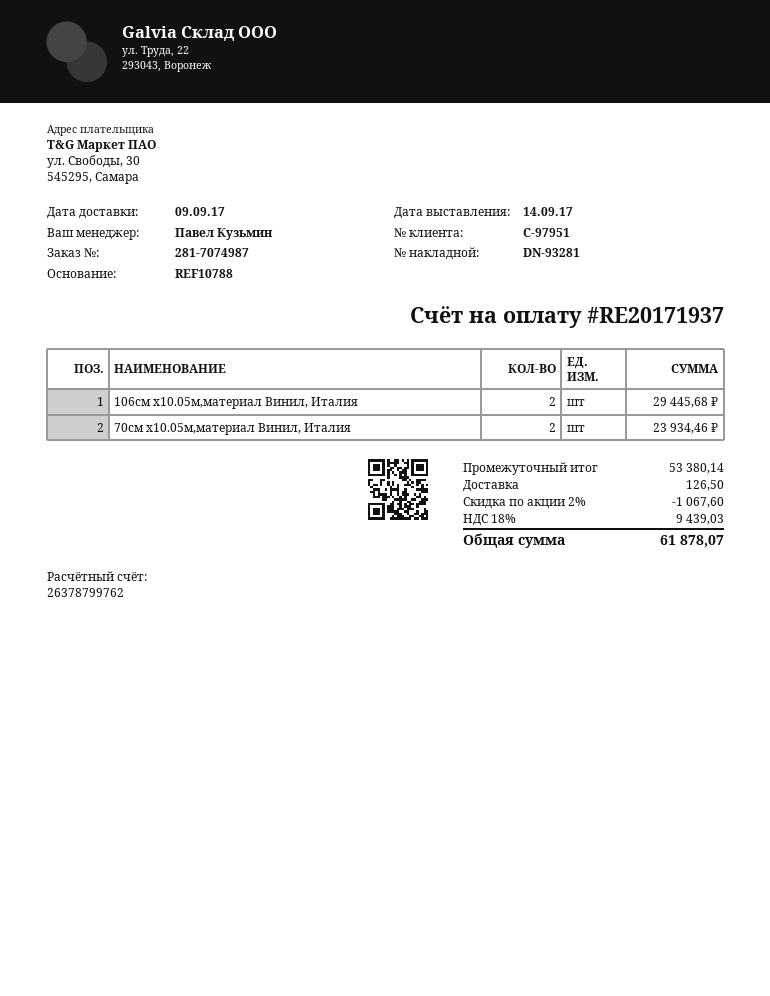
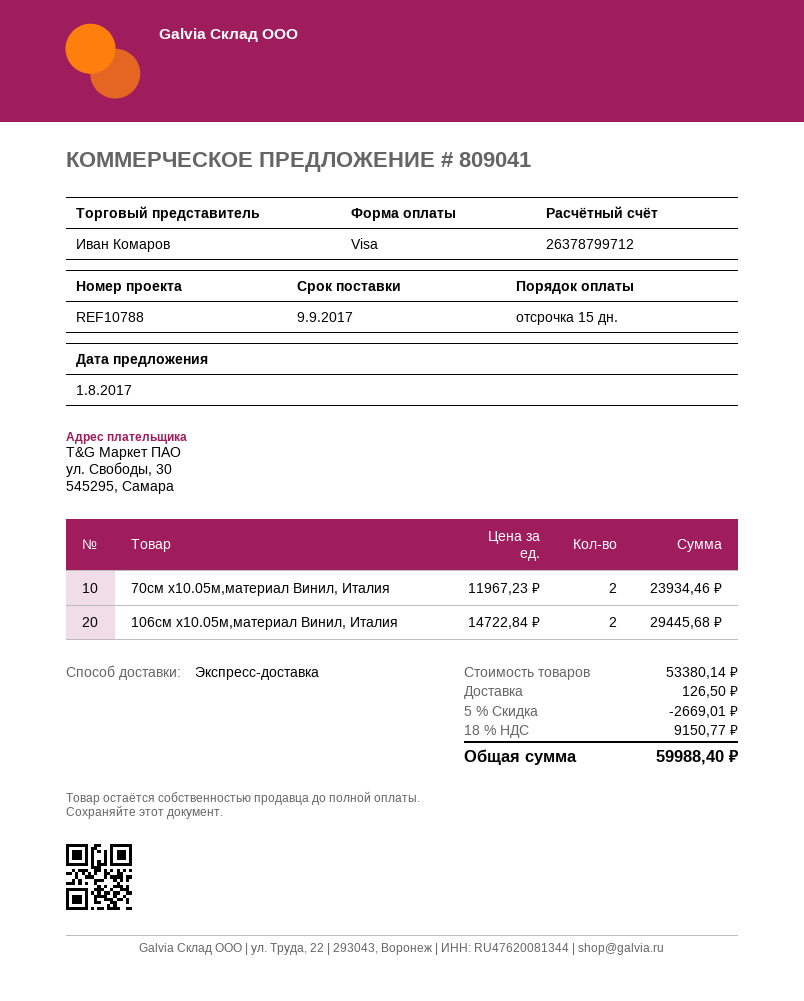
sales rep: Павел Кузьмин -> Иван Комаров
bank account: 26378799762 -> 26378799712
discount: 2% = 1067.60 -> 5% = 2669.01
tax: 18% = 9439.03 -> 18% = 9150.77
total: 61878.07 -> 59988.40

